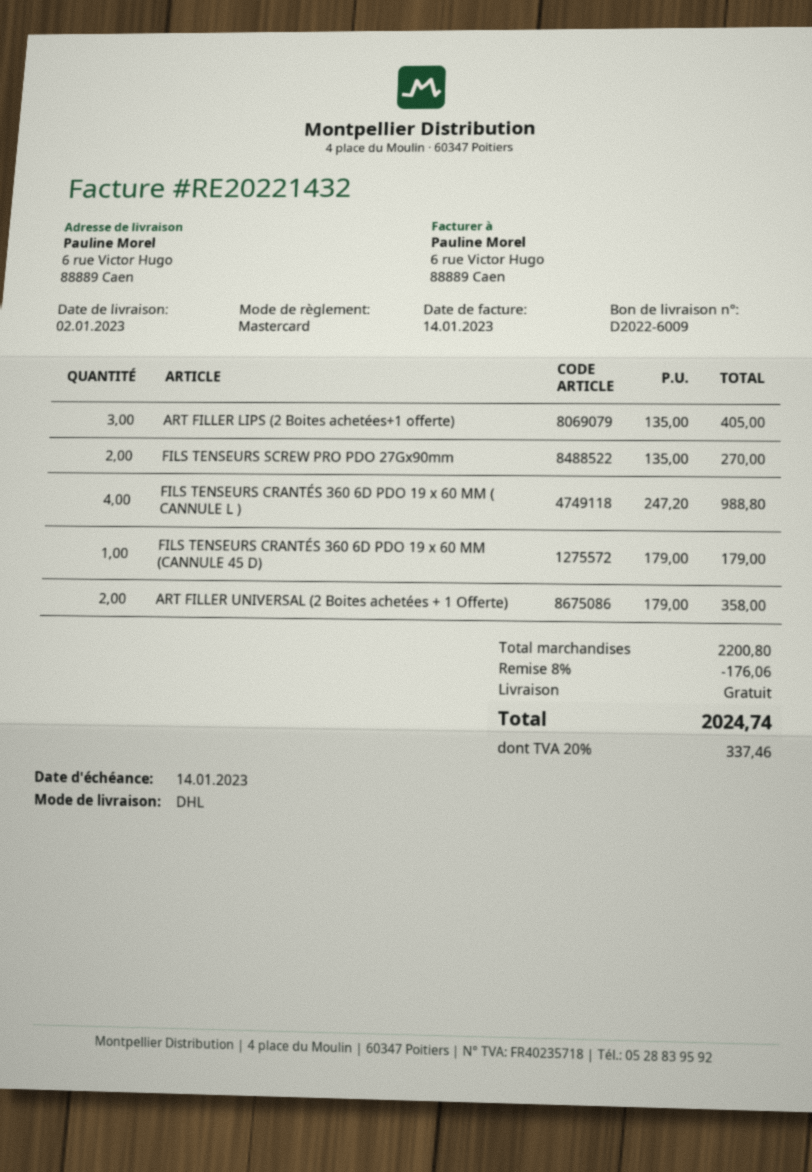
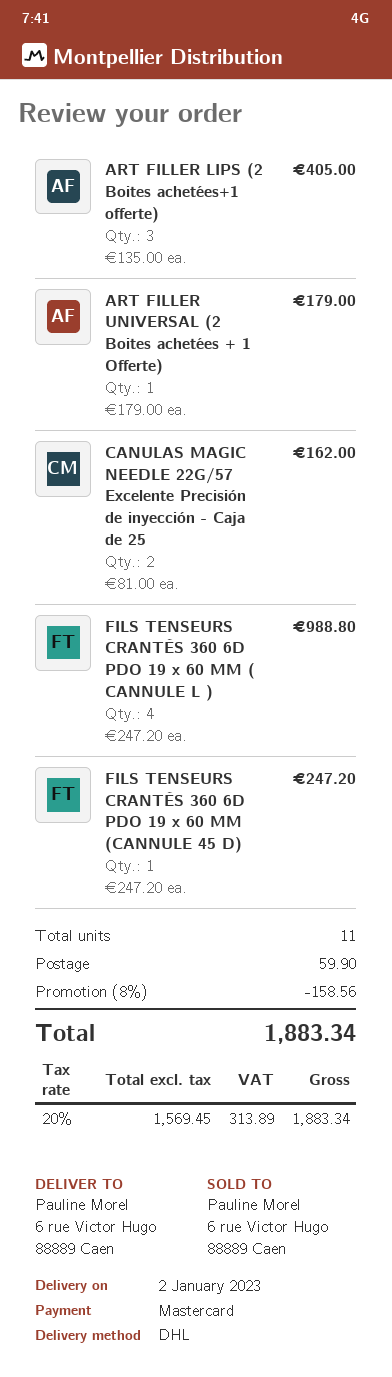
FILS TENSEURS SCREW PRO PDO 27Gx90mm: 2 x 135.00 = 270.00 -> none
FILS TENSEURS CRANTÉS 360 6D PDO 19 x 60 MM (CANNULE 45 D): 1 x 179.00 = 179.00 -> 1 x 247.20 = 247.20
ART FILLER UNIVERSAL (2 Boites achetées + 1 Offerte): 2 x 179.00 = 358.00 -> 1 x 179.00 = 179.00
CANULAS MAGIC NEEDLE 22G/57 Excelente Precisión de inyección - Caja de 25: none -> 2 x 81.00 = 162.00
discount: 8% = 176.06 -> 8% = 158.56
shipping: 0.00 -> 59.90
tax: 20% = 337.46 -> 20% = 313.89
total: 2024.74 -> 1883.34

